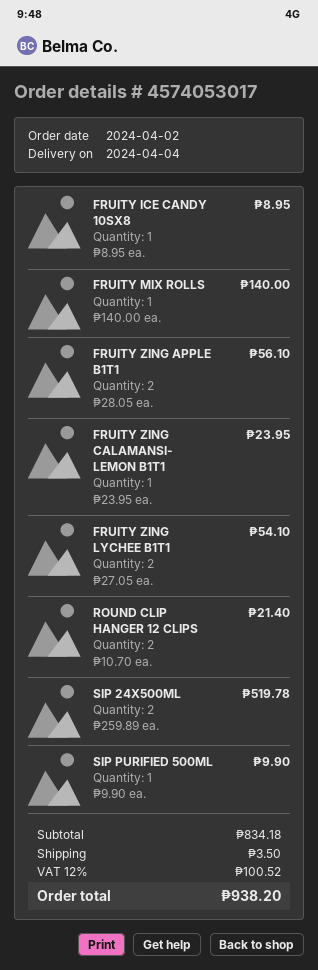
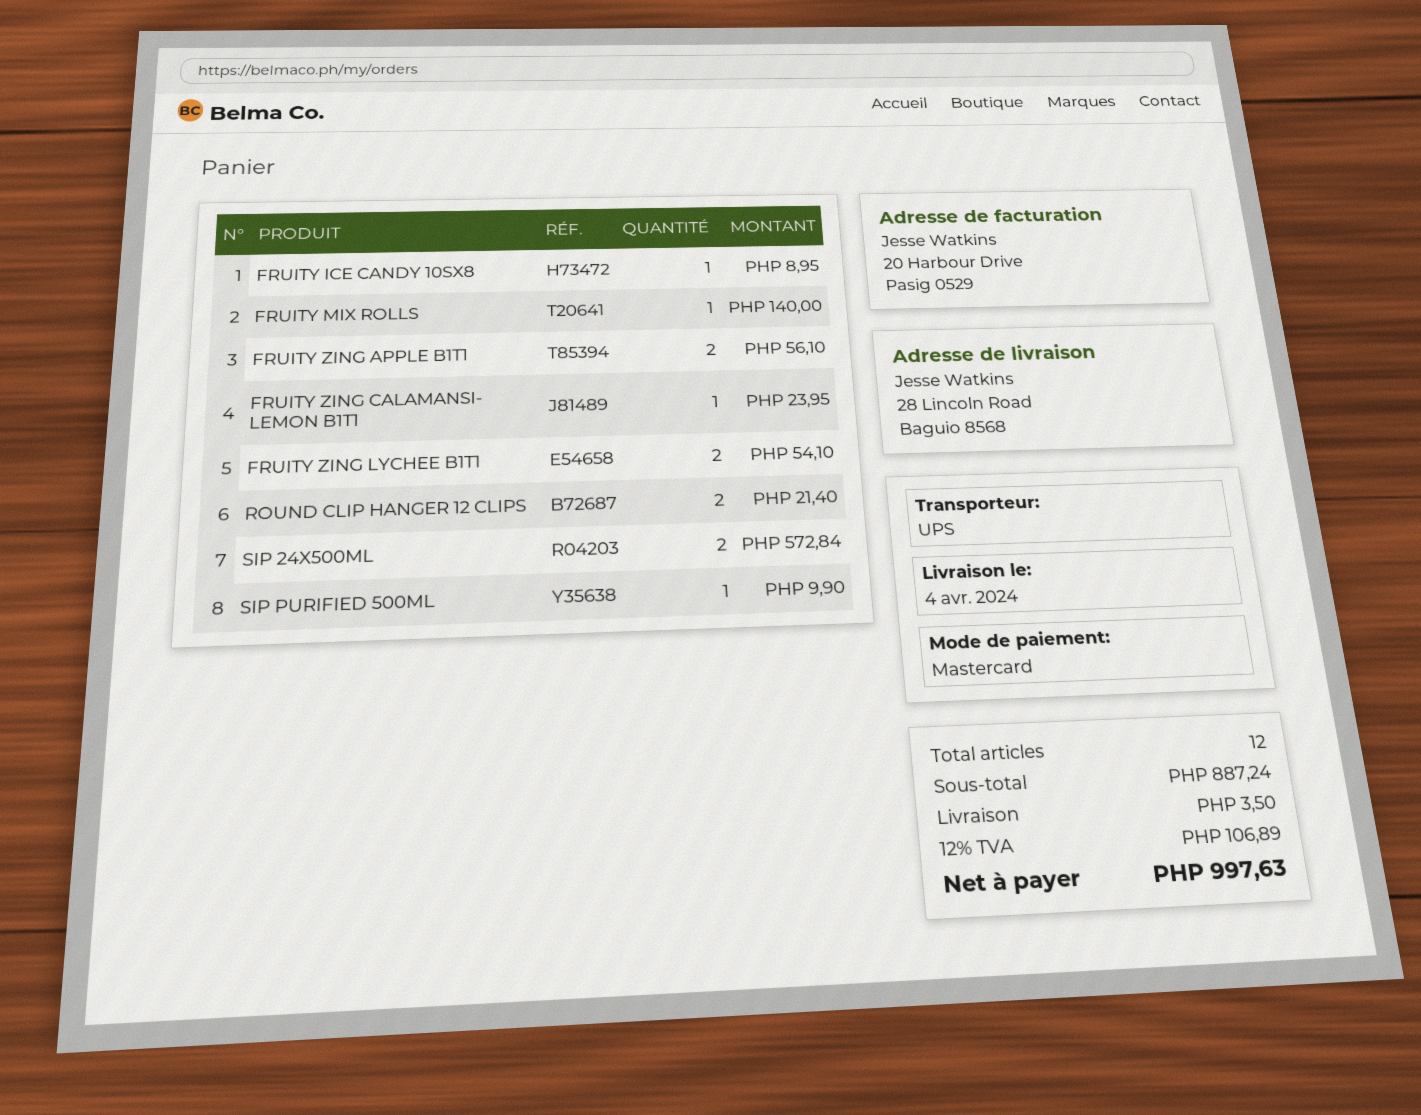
SIP 24X500ML: 2 for 519.78 -> 2 for 572.84
subtotal: 834.18 -> 887.24
tax: 12% = 100.52 -> 12% = 106.89
total: 938.20 -> 997.63

